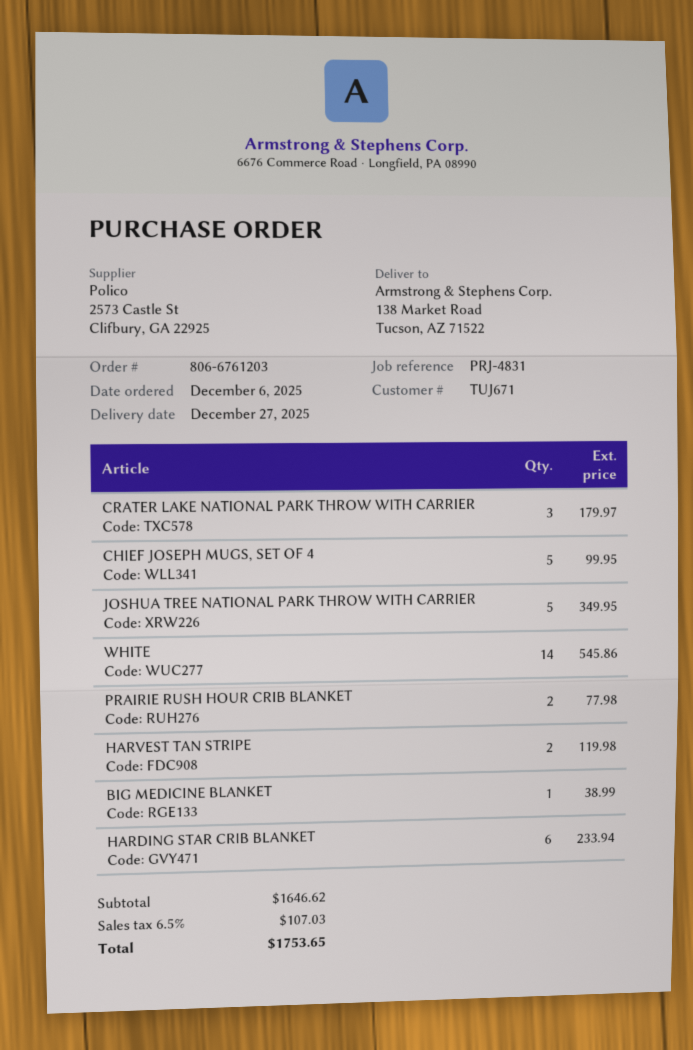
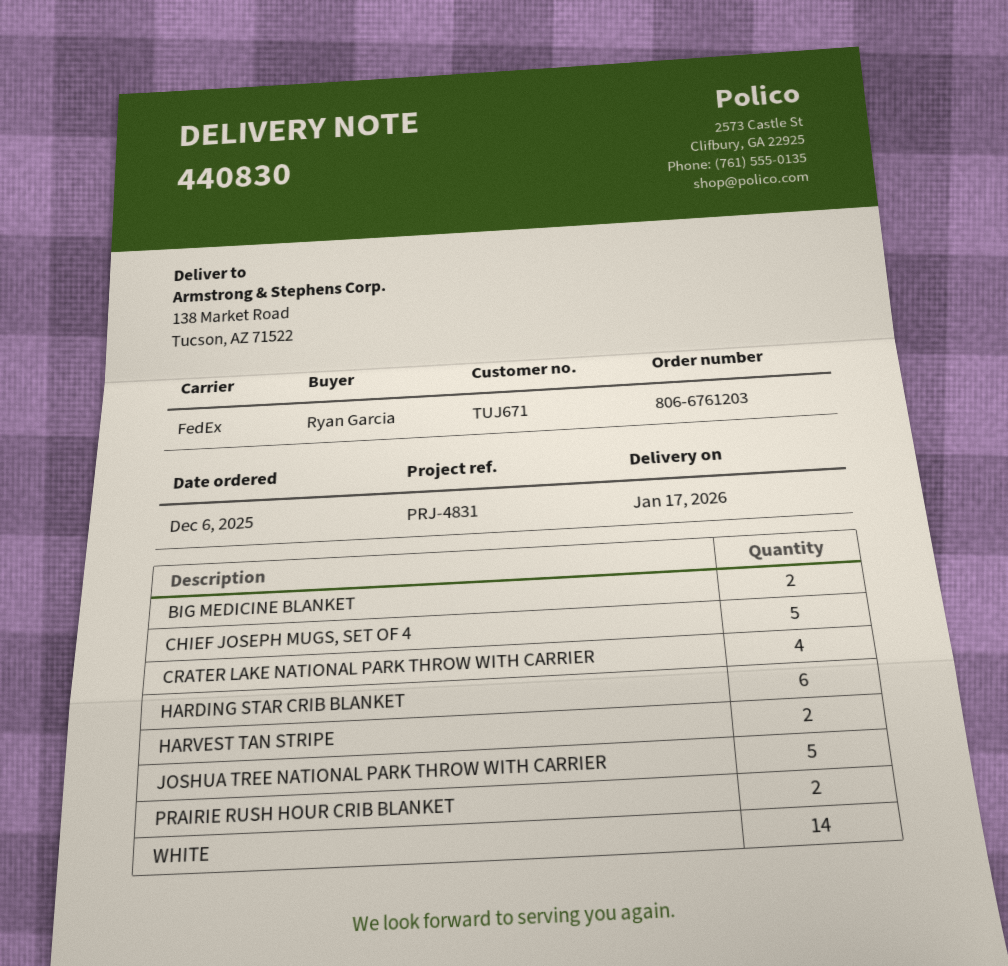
delivery date: 2025-12-27 -> 2026-01-17
CRATER LAKE NATIONAL PARK THROW WITH CARRIER: 3 -> 4
BIG MEDICINE BLANKET: 1 -> 2

